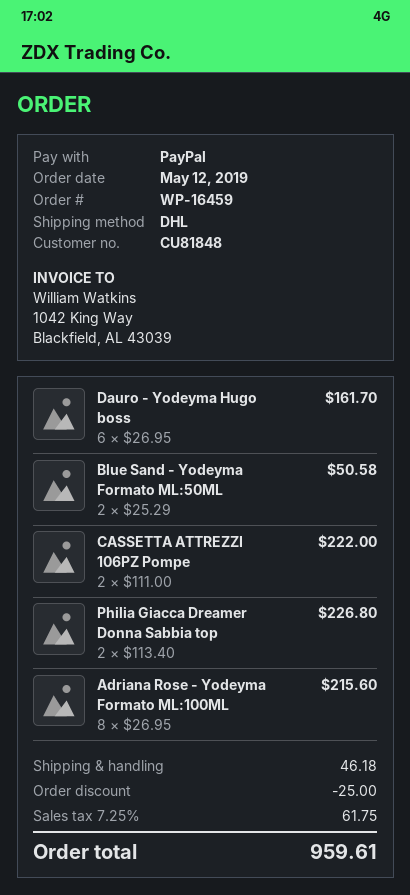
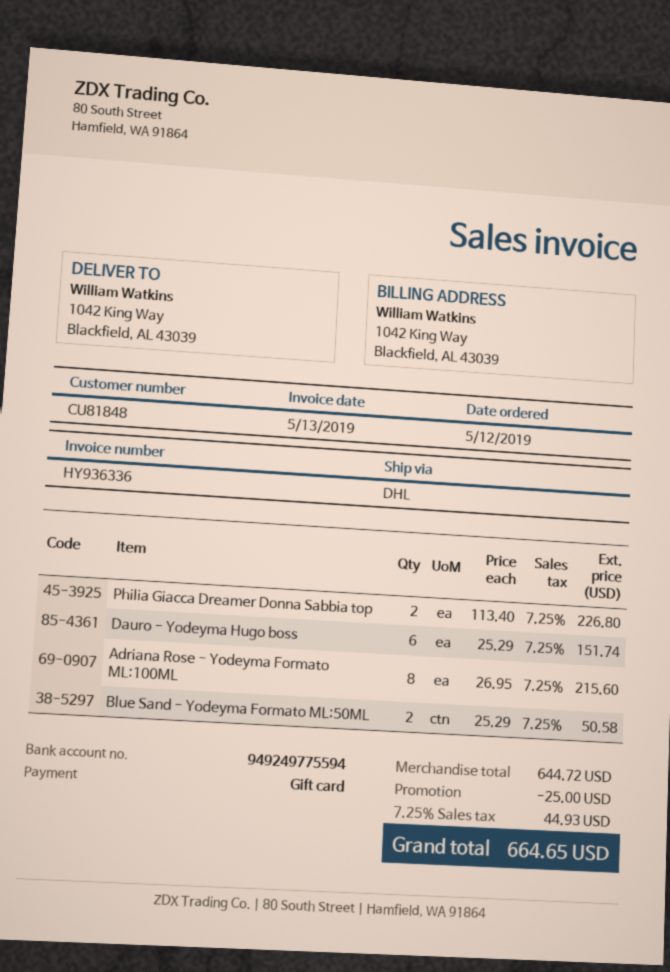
payment method: PayPal -> gift card
Dauro - Yodeyma Hugo boss: 6 x 26.95 = 161.70 -> 6 x 25.29 = 151.74
CASSETTA ATTREZZI 106PZ Pompe: 2 x 111.00 = 222.00 -> none
shipping: 46.18 -> none
tax: 7.25% = 61.75 -> 7.25% = 44.93
total: 959.61 -> 664.65

